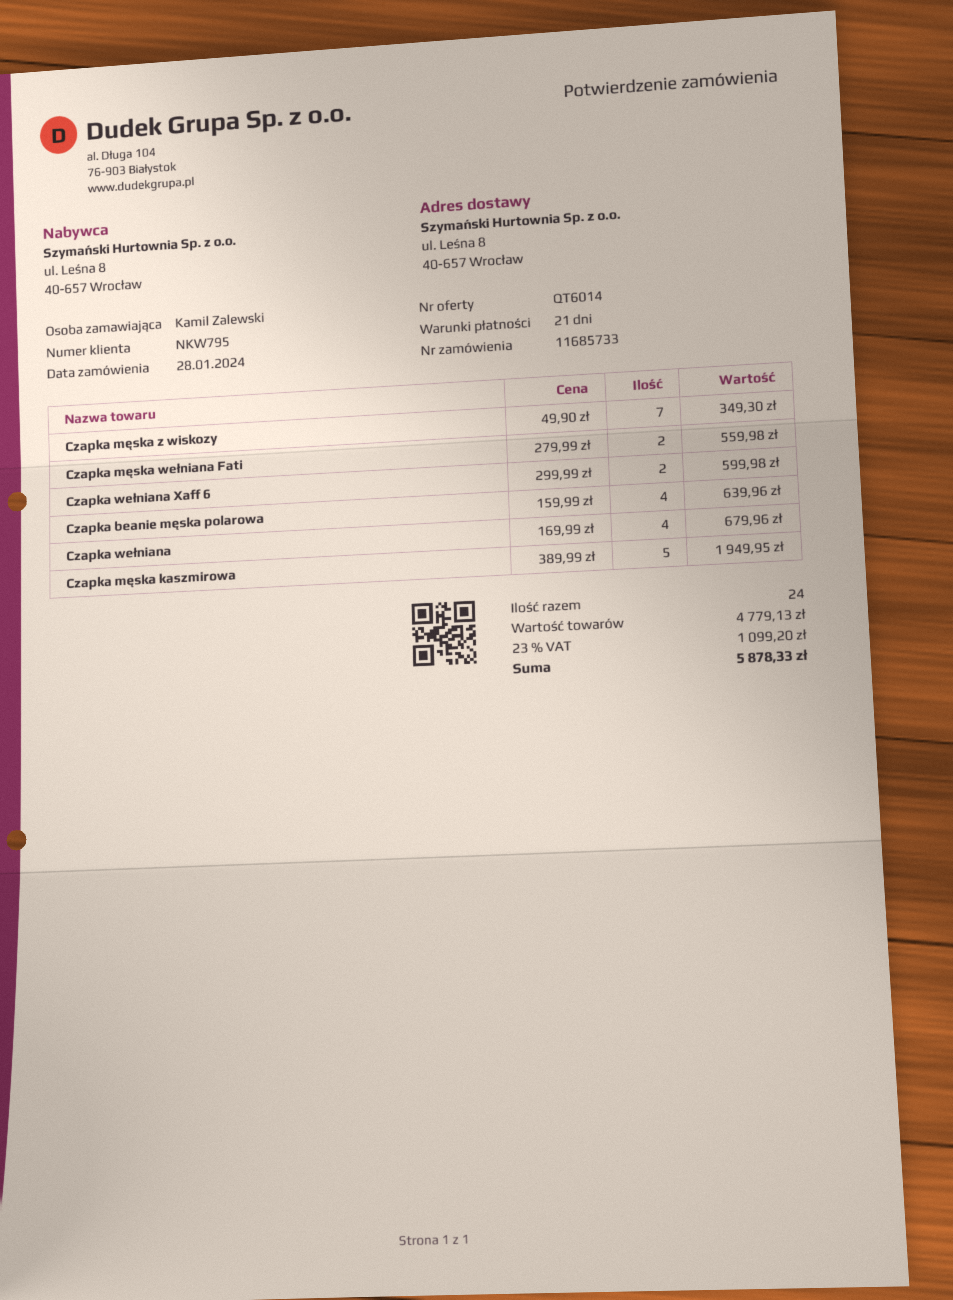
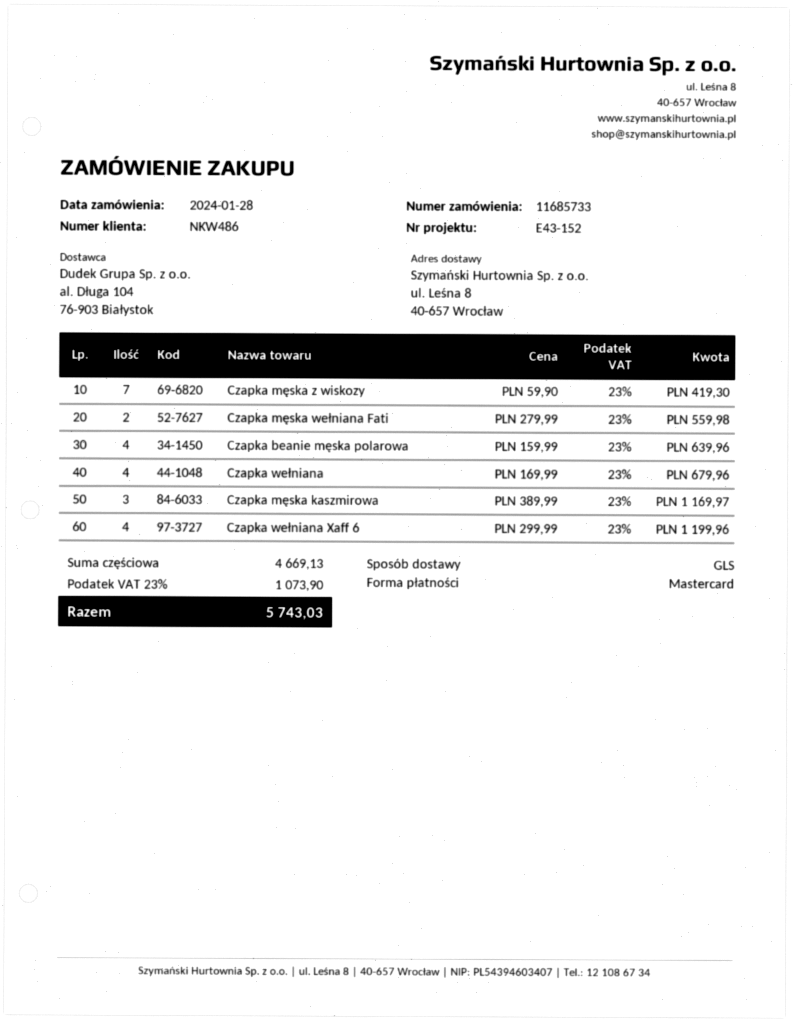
customer number: NKW795 -> NKW486
Czapka męska z wiskozy: 7 x 49.90 = 349.30 -> 7 x 59.90 = 419.30
Czapka wełniana Xaff 6: 2 x 299.99 = 599.98 -> 4 x 299.99 = 1199.96
Czapka męska kaszmirowa: 5 x 389.99 = 1949.95 -> 3 x 389.99 = 1169.97
subtotal: 4779.13 -> 4669.13
tax: 23% = 1099.20 -> 23% = 1073.90
total: 5878.33 -> 5743.03

